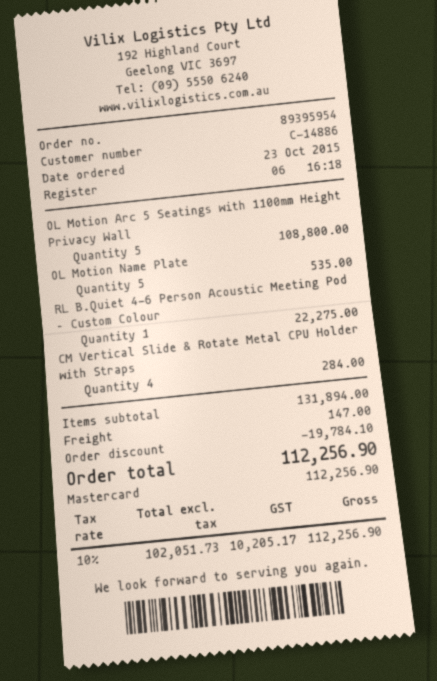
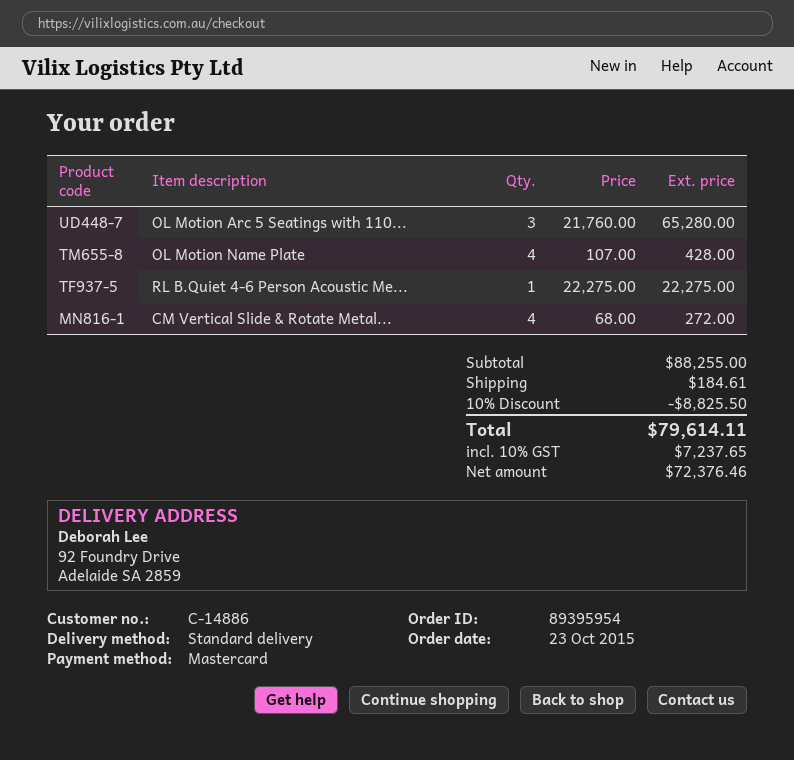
OL Motion Arc 5 Seatings with 1100mm Height Privacy Wall: 5 for 108800.00 -> 3 for 65280.00
OL Motion Name Plate: 5 for 535.00 -> 4 for 428.00
CM Vertical Slide & Rotate Metal CPU Holder with Straps: 4 for 284.00 -> 4 for 272.00
subtotal: 131894.00 -> 88255.00
discount: 19784.10 -> 8825.50
shipping: 147.00 -> 184.61
net: 102051.73 -> 72376.46
tax: 10% = 10205.17 -> 10% = 7237.65
total: 112256.90 -> 79614.11

